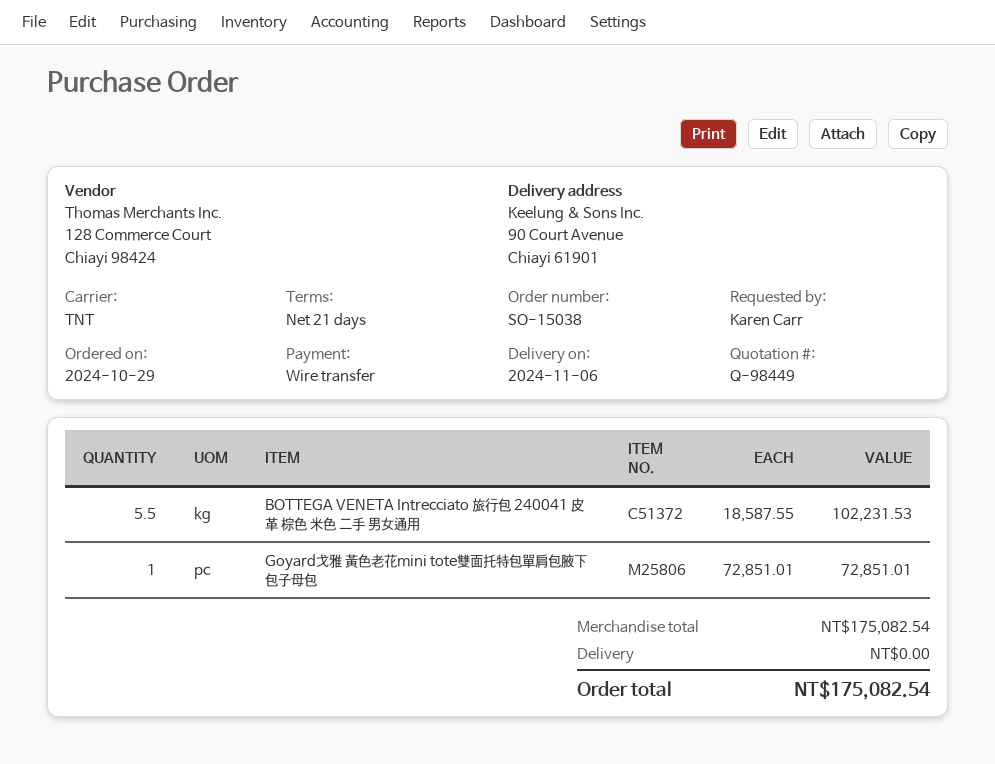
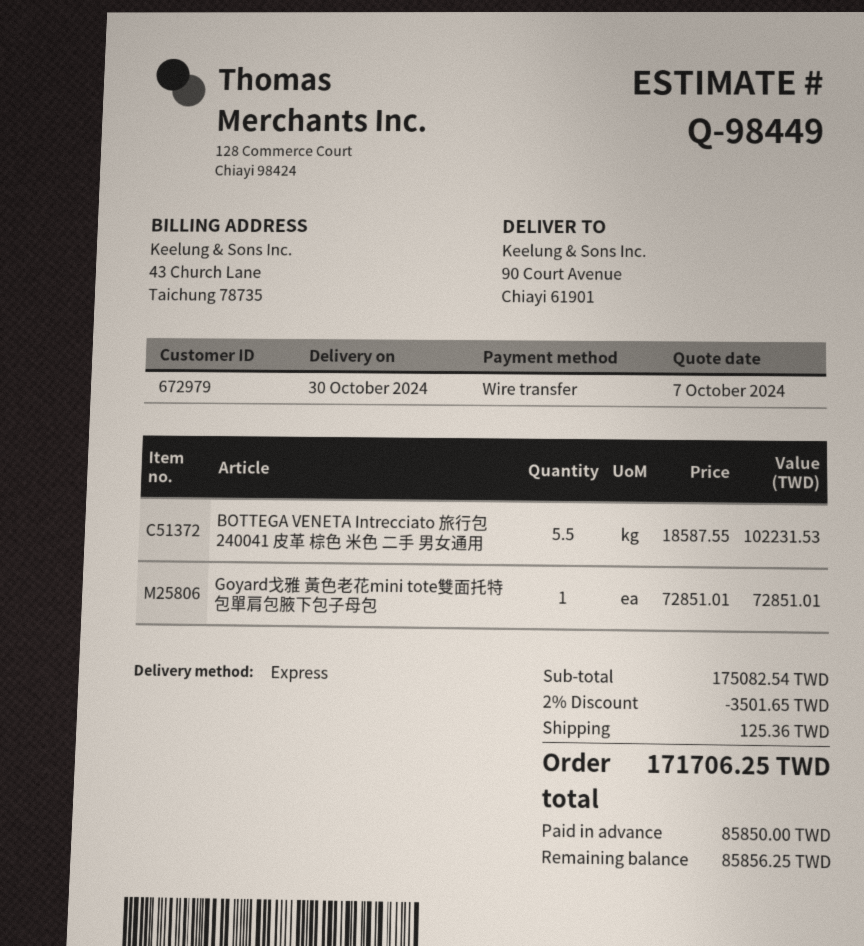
delivery date: 2024-11-06 -> 2024-10-30
shipping method: TNT -> express
discount: none -> 2% = 3501.65
shipping: 0.00 -> 125.36
total: 175082.54 -> 171706.25

